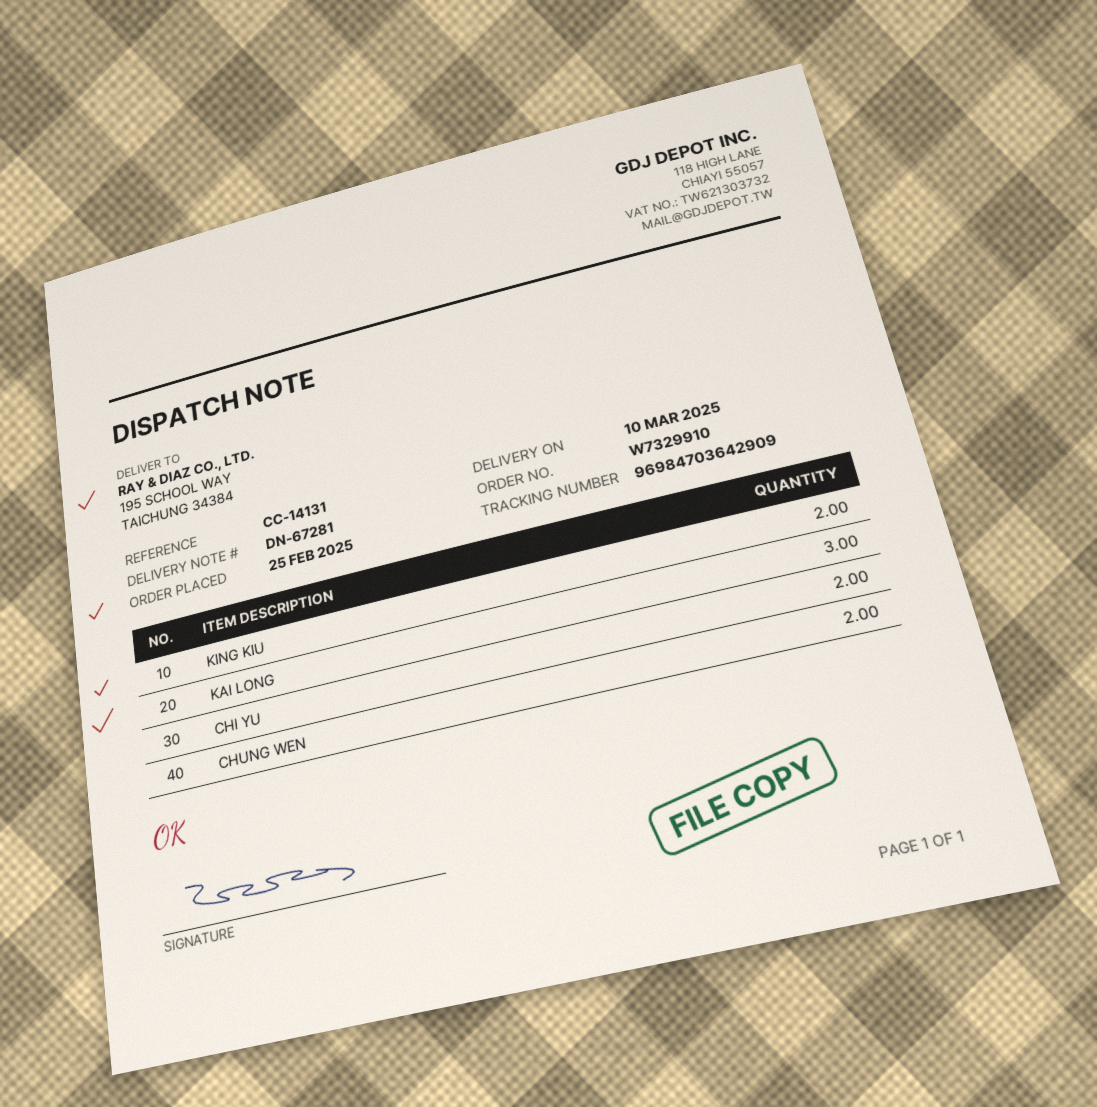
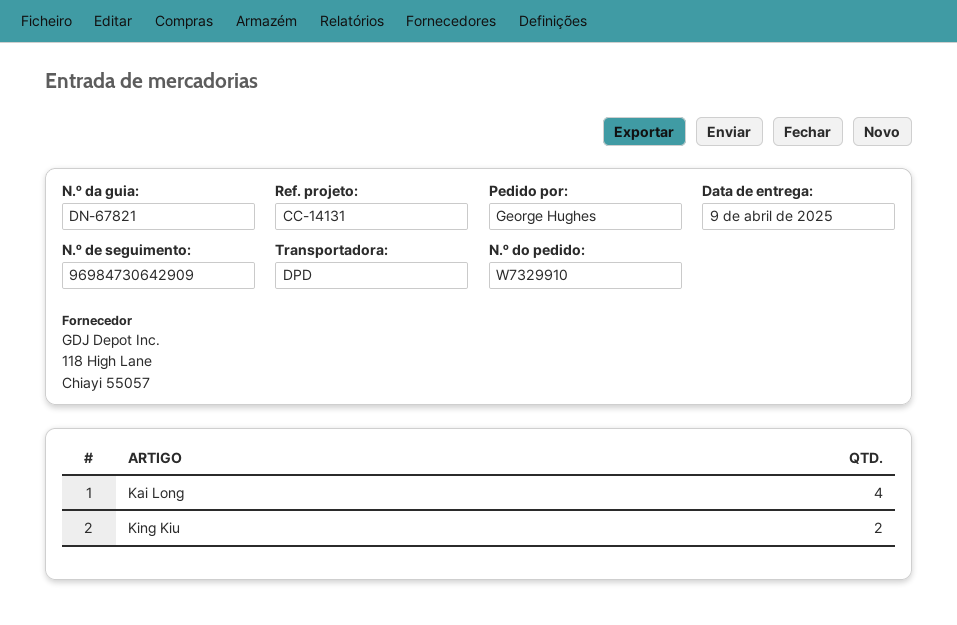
delivery note number: DN-67281 -> DN-67821
delivery date: 2025-03-10 -> 2025-04-09
tracking number: 96984703642909 -> 96984730642909
KAI LONG: 3 -> 4
CHI YU: 2 -> none
CHUNG WEN: 2 -> none

